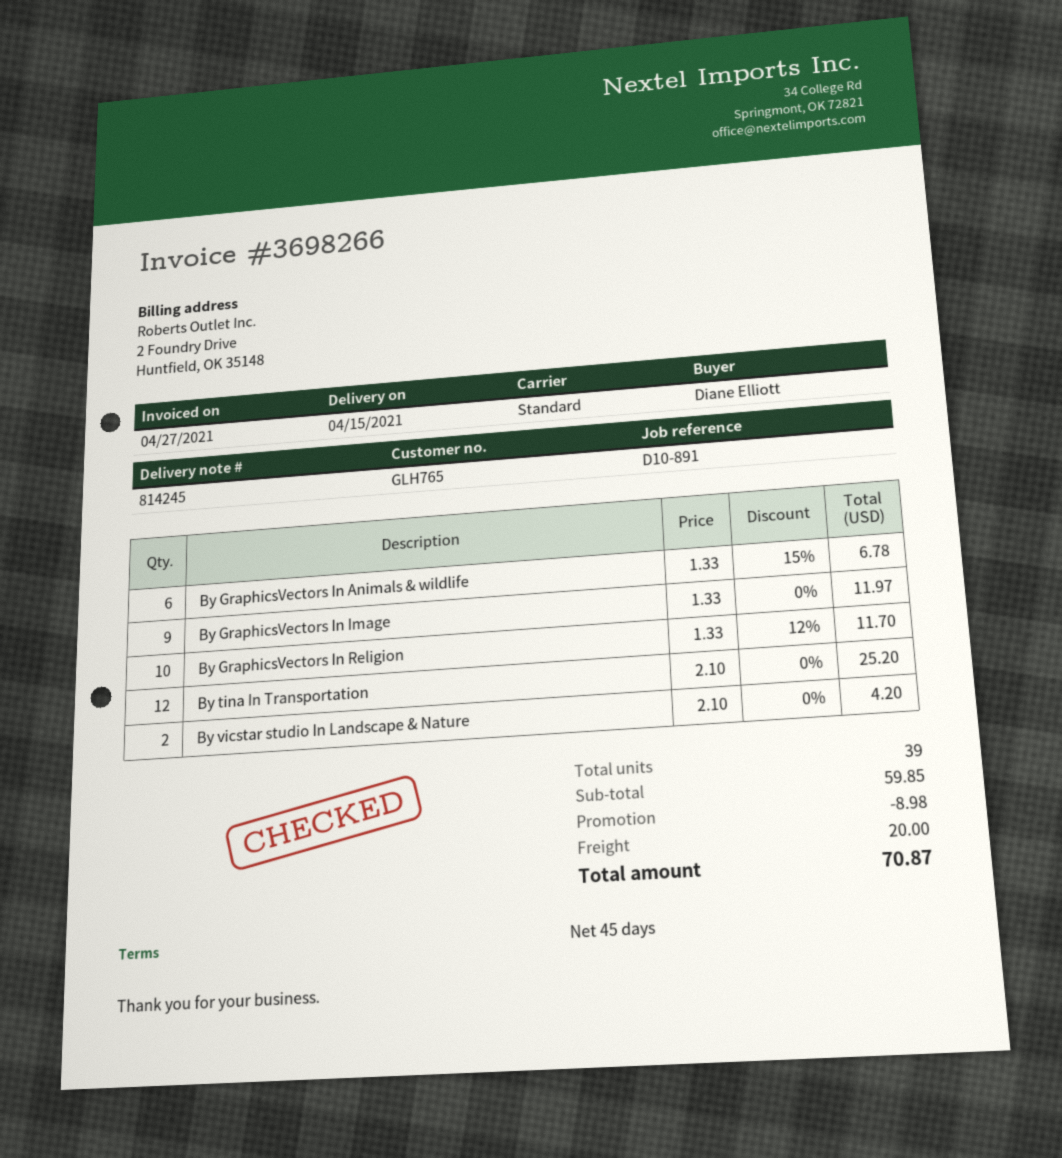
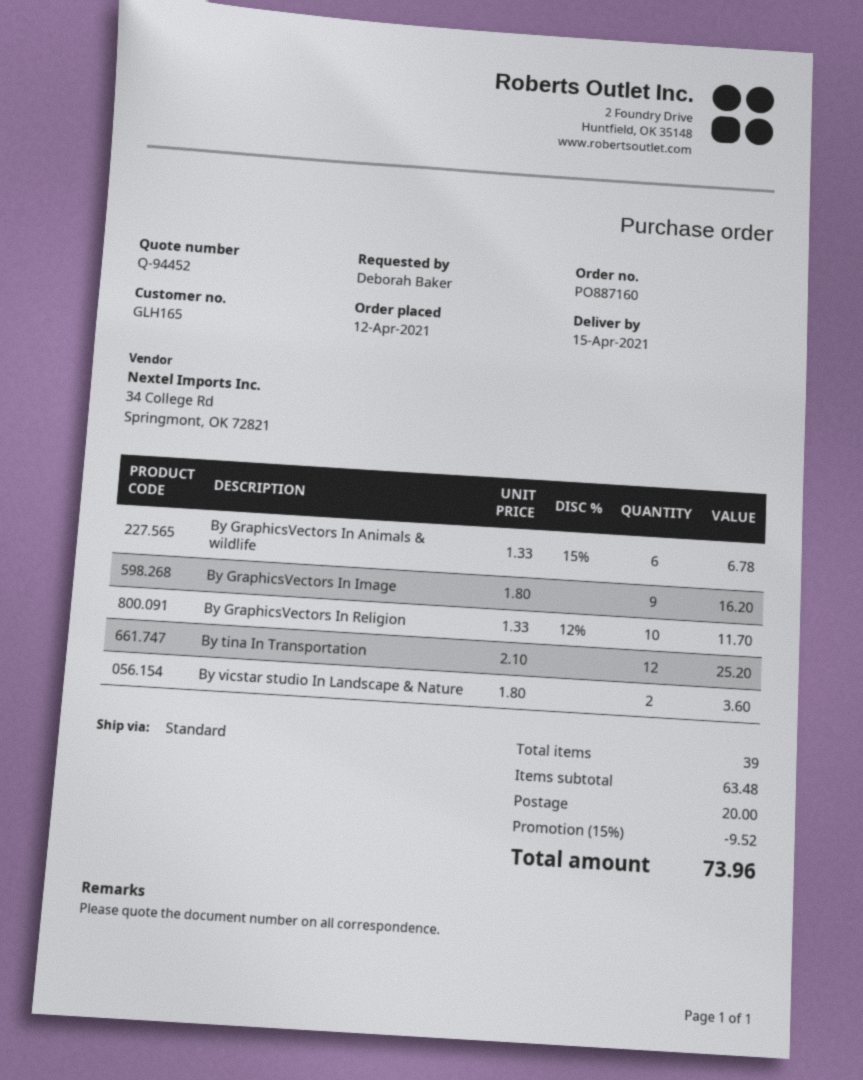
customer number: GLH765 -> GLH165
ordered by: Diane Elliott -> Deborah Baker
By GraphicsVectors In Image: 9 x 1.33 = 11.97 -> 9 x 1.80 = 16.20
By vicstar studio In Landscape & Nature: 2 x 2.10 = 4.20 -> 2 x 1.80 = 3.60
subtotal: 59.85 -> 63.48
discount: 8.98 -> 9.52
total: 70.87 -> 73.96

